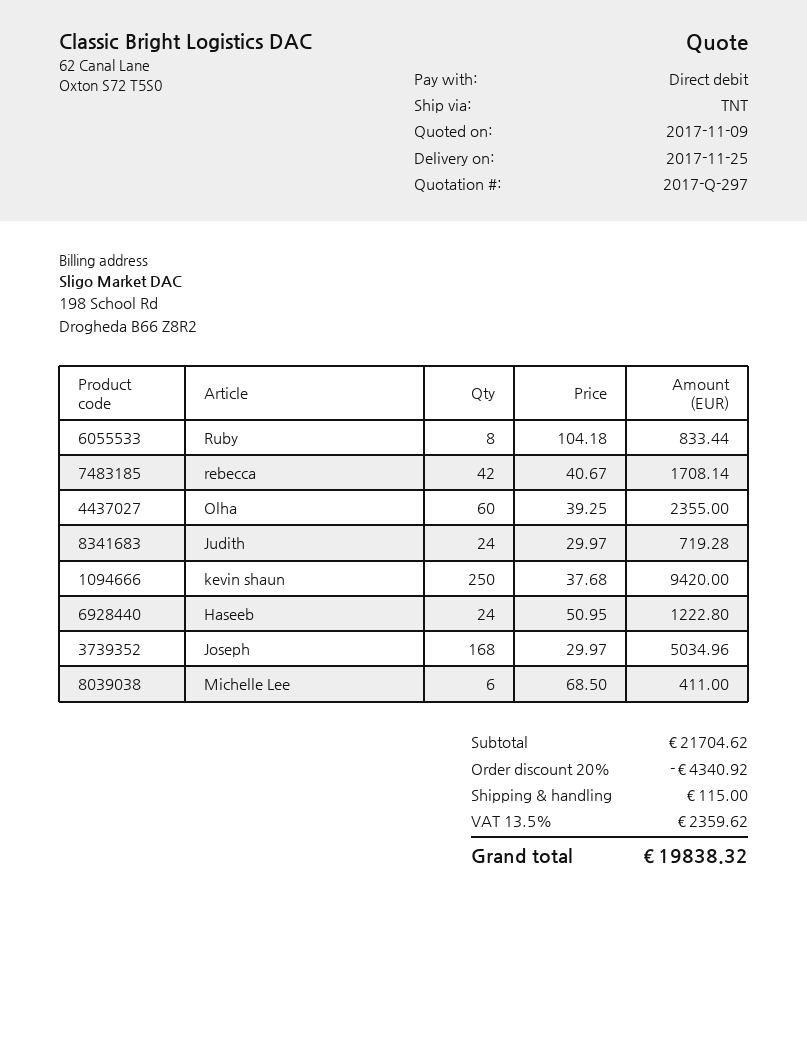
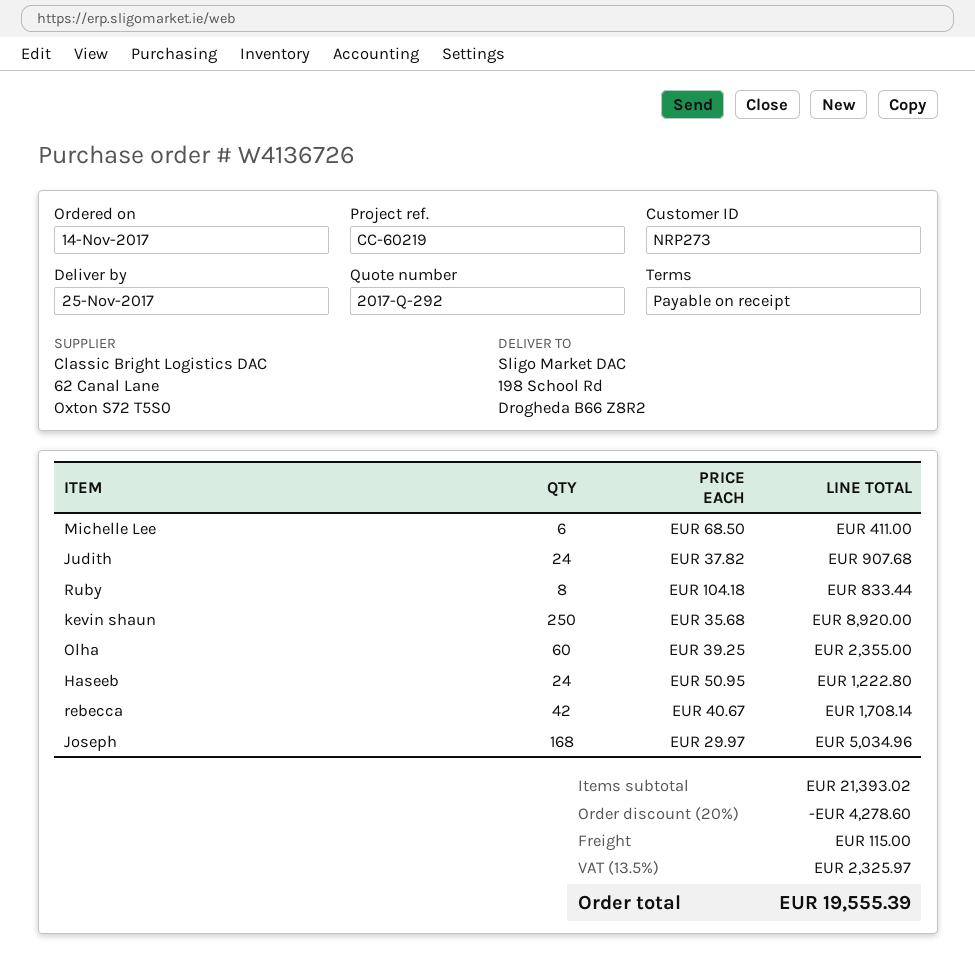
quote number: 2017-Q-297 -> 2017-Q-292
Judith: 24 x 29.97 = 719.28 -> 24 x 37.82 = 907.68
kevin shaun: 250 x 37.68 = 9420.00 -> 250 x 35.68 = 8920.00
subtotal: 21704.62 -> 21393.02
discount: 20% = 4340.92 -> 20% = 4278.60
tax: 13.5% = 2359.62 -> 13.5% = 2325.97
total: 19838.32 -> 19555.39

